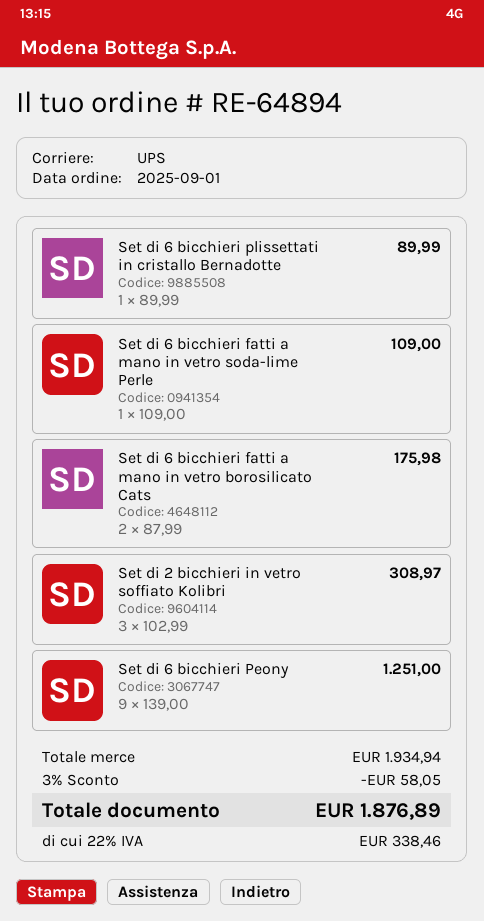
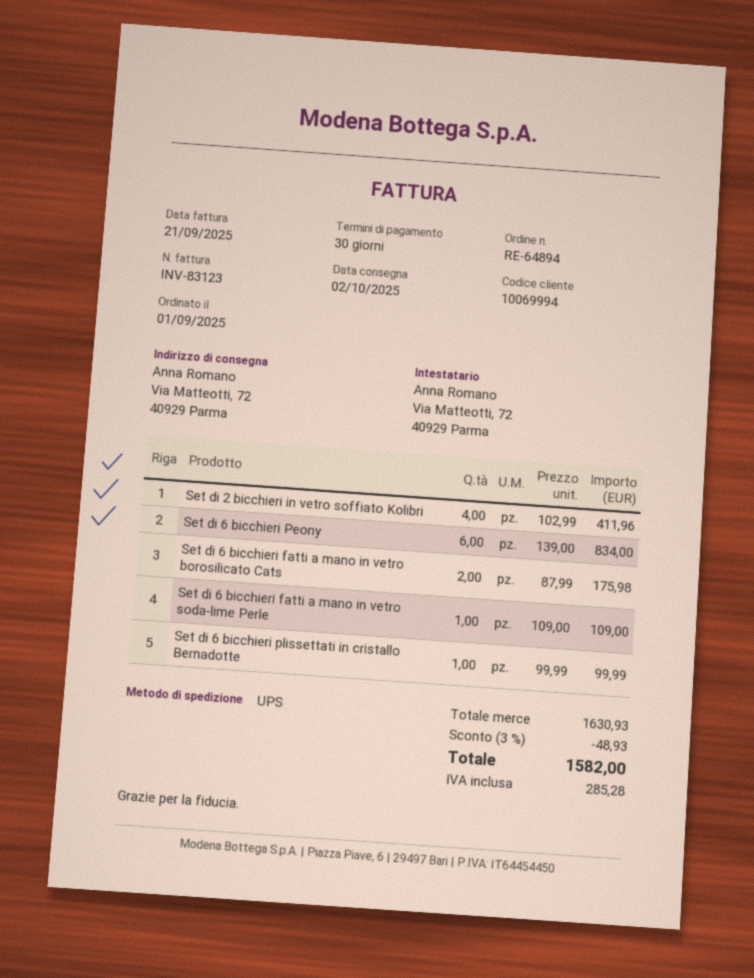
Set di 6 bicchieri plissettati in cristallo Bernadotte: 1 x 89.99 = 89.99 -> 1 x 99.99 = 99.99
Set di 2 bicchieri in vetro soffiato Kolibri: 3 x 102.99 = 308.97 -> 4 x 102.99 = 411.96
Set di 6 bicchieri Peony: 9 x 139.00 = 1251.00 -> 6 x 139.00 = 834.00
subtotal: 1934.94 -> 1630.93
discount: 3% = 58.05 -> 3% = 48.93
tax: 338.46 -> 285.28
total: 1876.89 -> 1582.00

